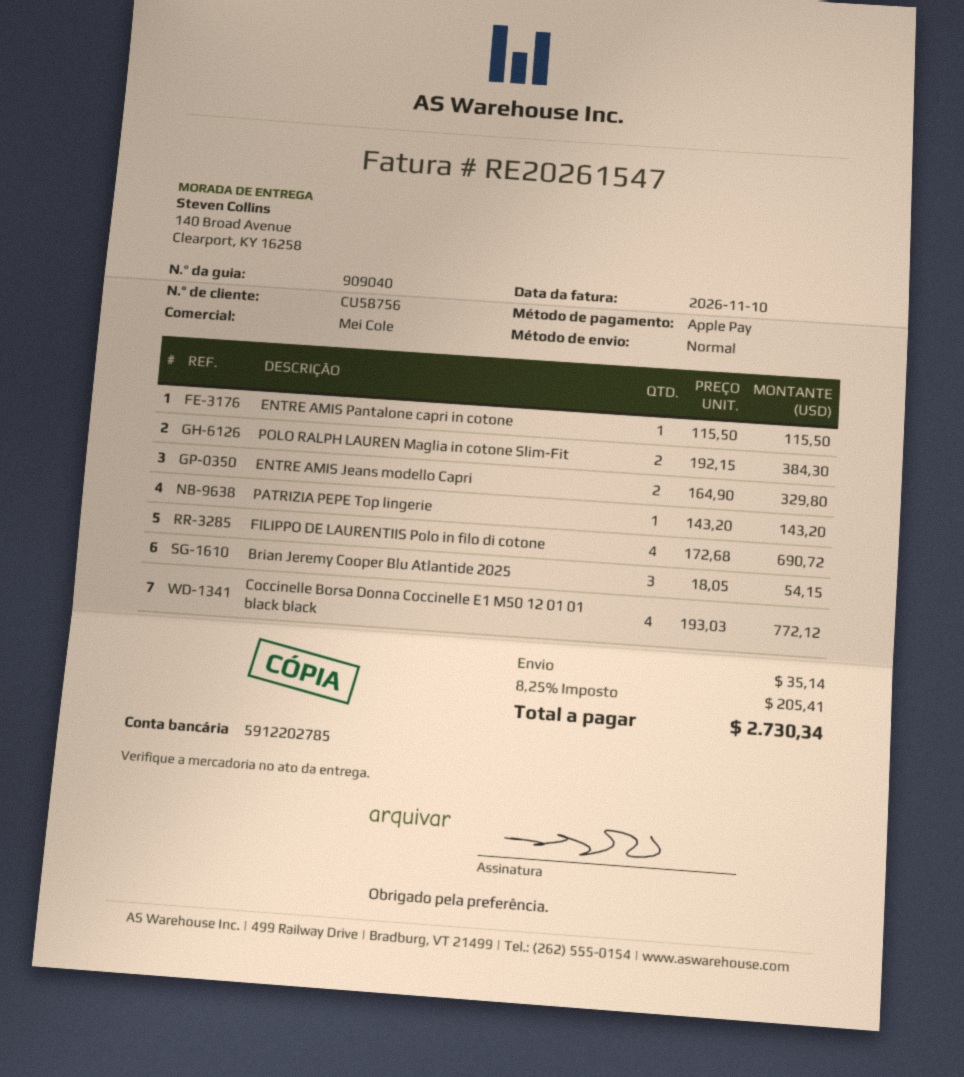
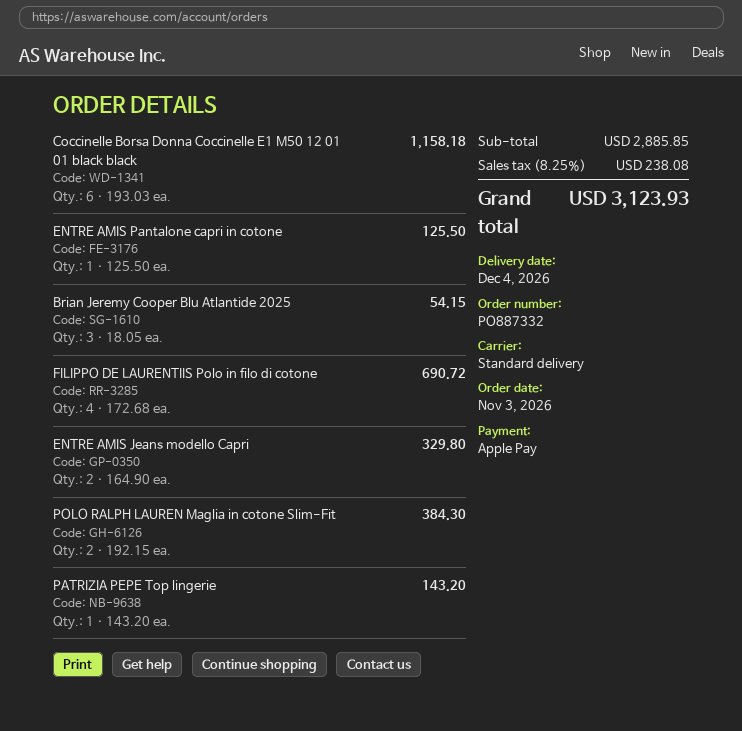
ENTRE AMIS Pantalone capri in cotone: 1 x 115.50 = 115.50 -> 1 x 125.50 = 125.50
Coccinelle Borsa Donna Coccinelle E1 M50 12 01 01 black black: 4 x 193.03 = 772.12 -> 6 x 193.03 = 1158.18
shipping: 35.14 -> none
tax: 8.25% = 205.41 -> 8.25% = 238.08
total: 2730.34 -> 3123.93

